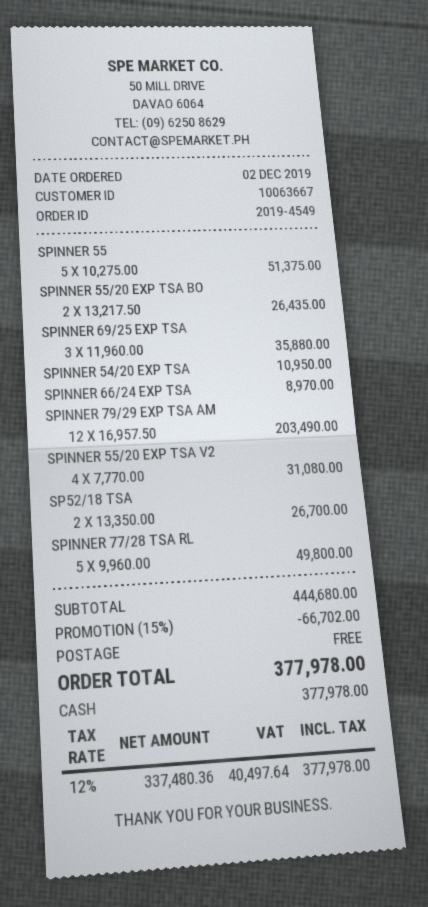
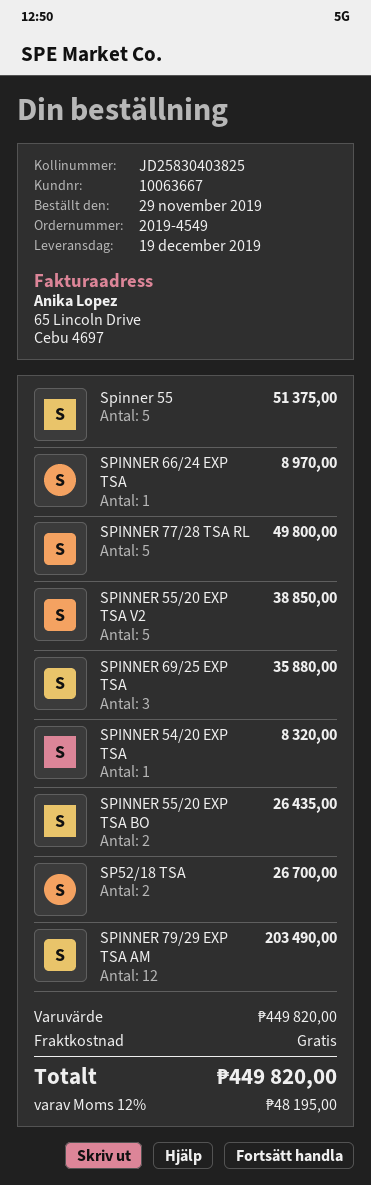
order date: 2019-12-02 -> 2019-11-29
SPINNER 54/20 EXP TSA: 1 for 10950.00 -> 1 for 8320.00
SPINNER 55/20 EXP TSA V2: 4 for 31080.00 -> 5 for 38850.00
subtotal: 444680.00 -> 449820.00
discount: 15% = 66702.00 -> none
tax: 12% = 40497.64 -> 12% = 48195.00
total: 377978.00 -> 449820.00

